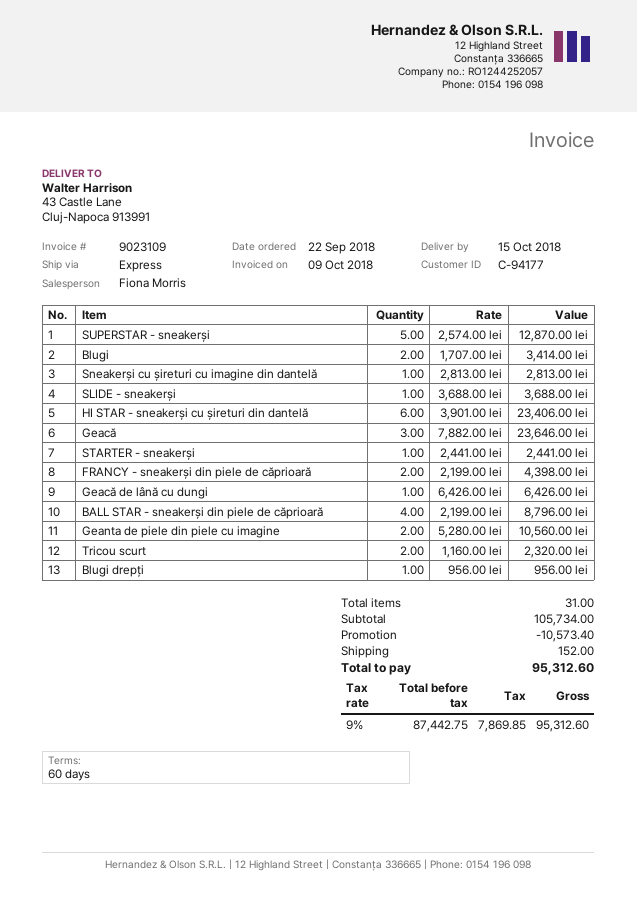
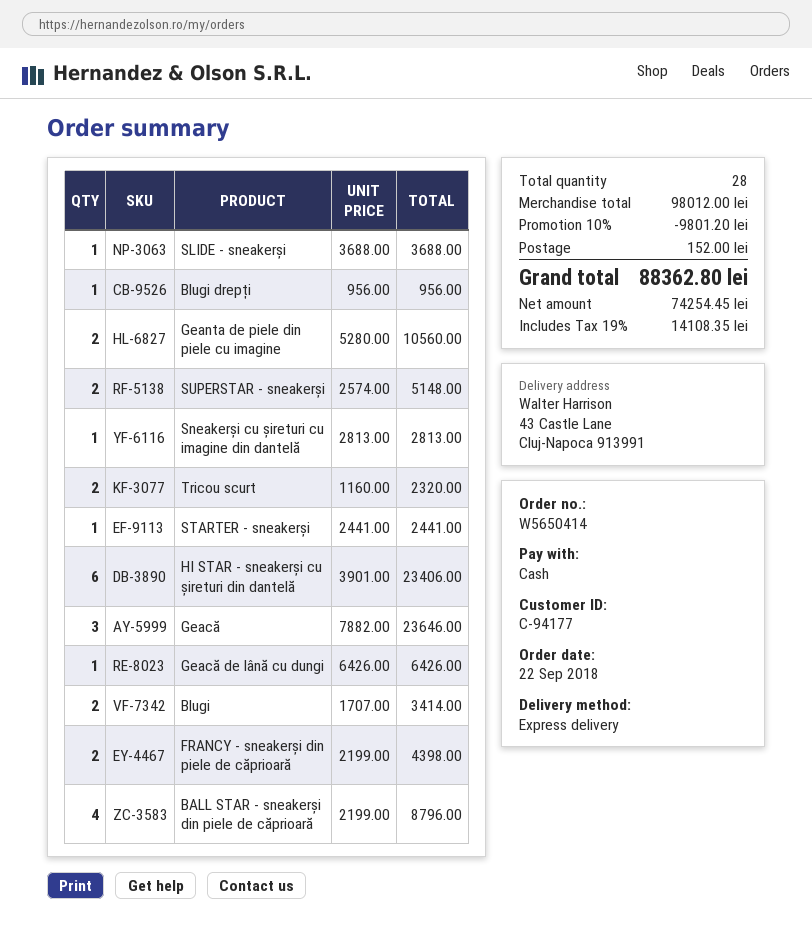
SUPERSTAR - sneakerși: 5 x 2574.00 = 12870.00 -> 2 x 2574.00 = 5148.00
total quantity: 31 -> 28
subtotal: 105734.00 -> 98012.00
discount: 10573.40 -> 9801.20
net: 87442.75 -> 74254.45
tax: 9% = 7869.85 -> 19% = 14108.35
total: 95312.60 -> 88362.80

